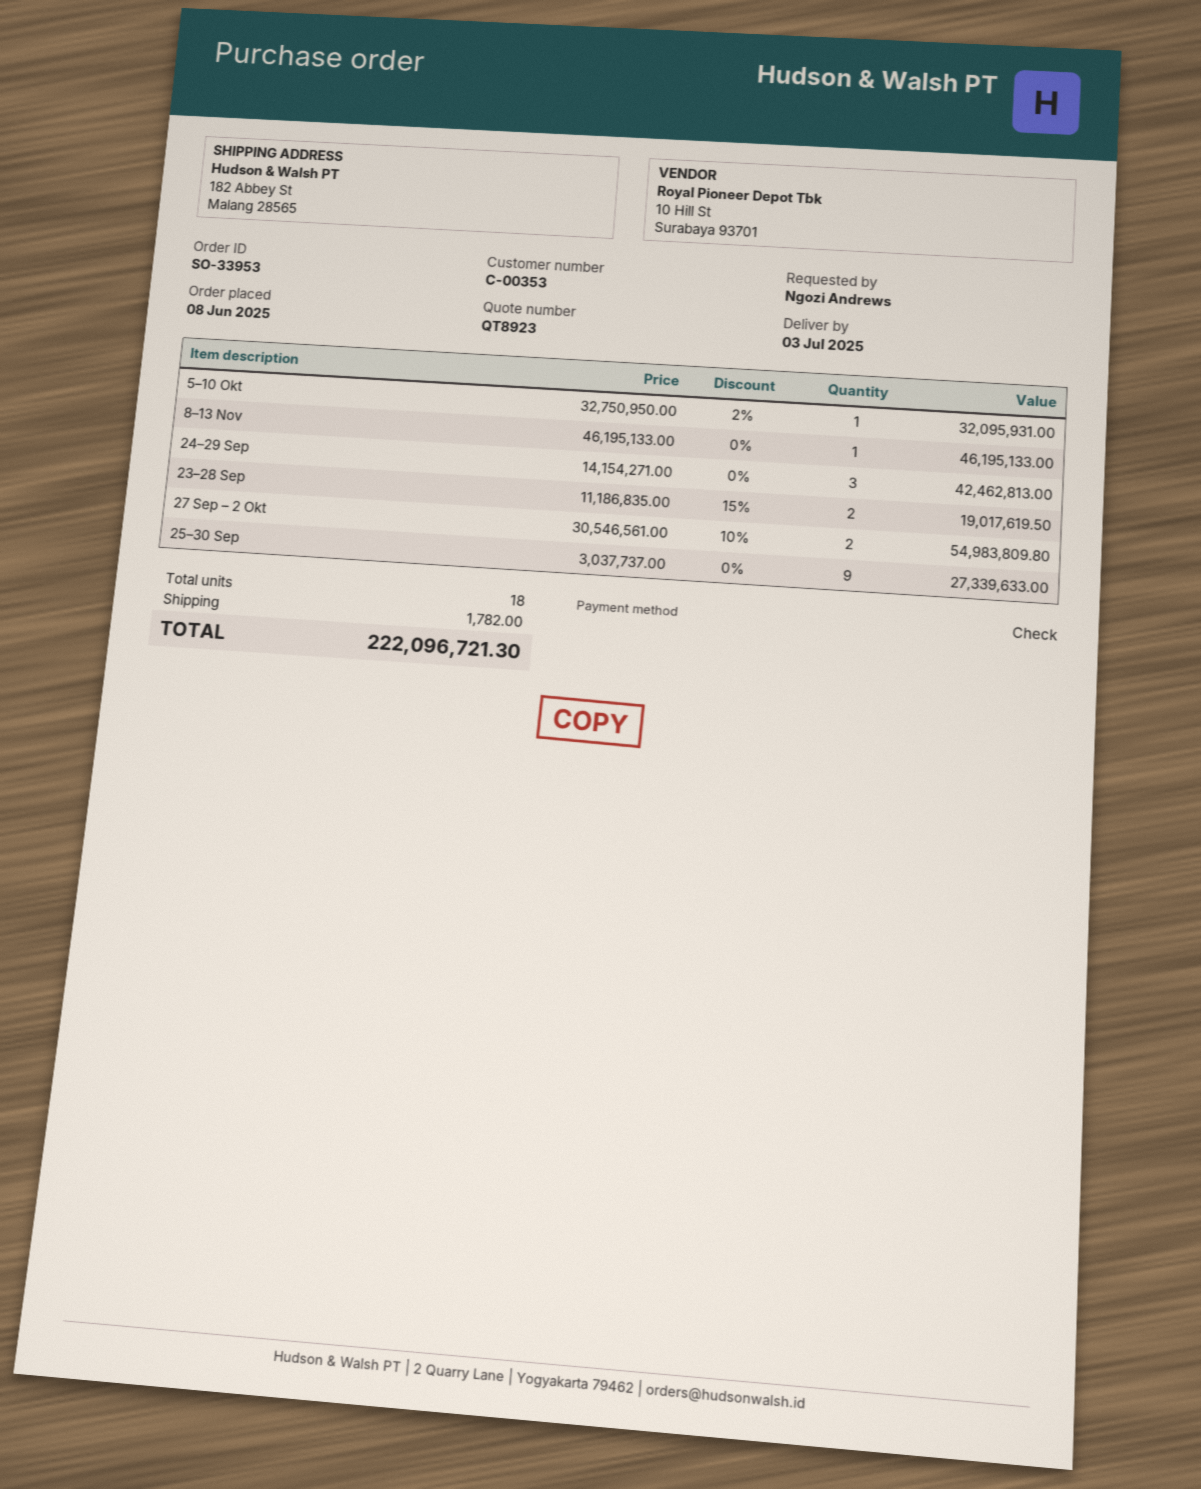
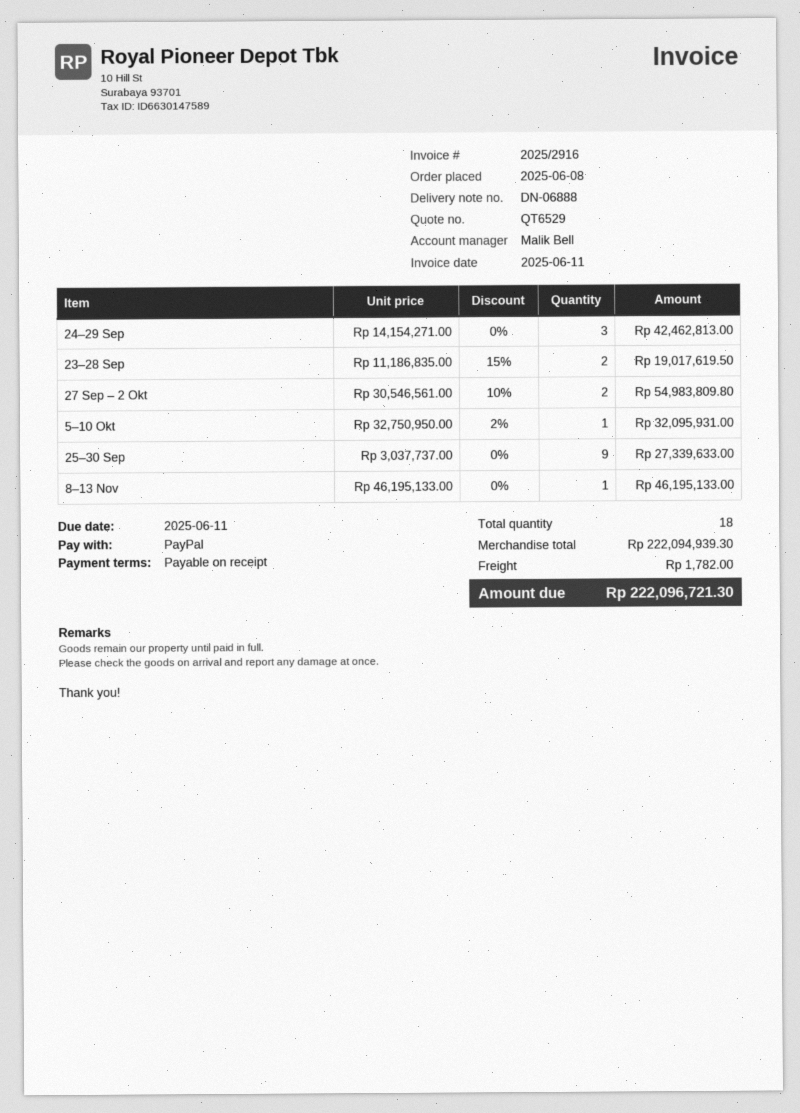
quote number: QT8923 -> QT6529
payment method: cheque -> PayPal

